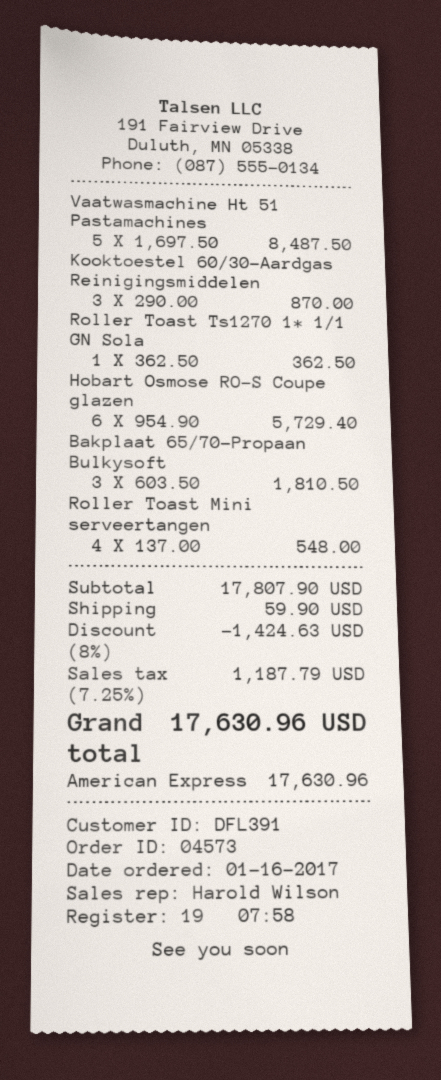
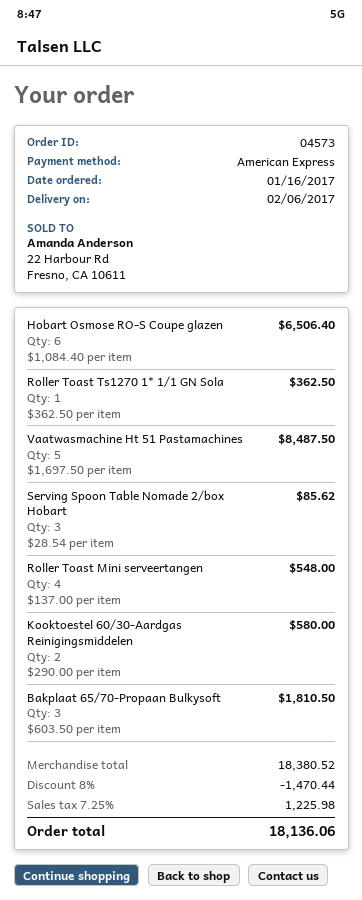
Kooktoestel 60/30-Aardgas Reinigingsmiddelen: 3 x 290.00 = 870.00 -> 2 x 290.00 = 580.00
Hobart Osmose RO-S Coupe glazen: 6 x 954.90 = 5729.40 -> 6 x 1084.40 = 6506.40
Serving Spoon Table Nomade 2/box Hobart: none -> 3 x 28.54 = 85.62
subtotal: 17807.90 -> 18380.52
discount: 8% = 1424.63 -> 8% = 1470.44
shipping: 59.90 -> none
tax: 7.25% = 1187.79 -> 7.25% = 1225.98
total: 17630.96 -> 18136.06

